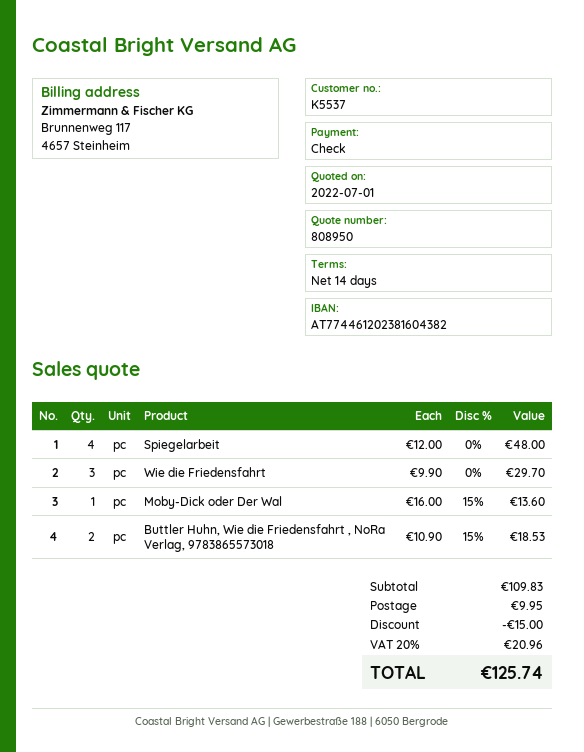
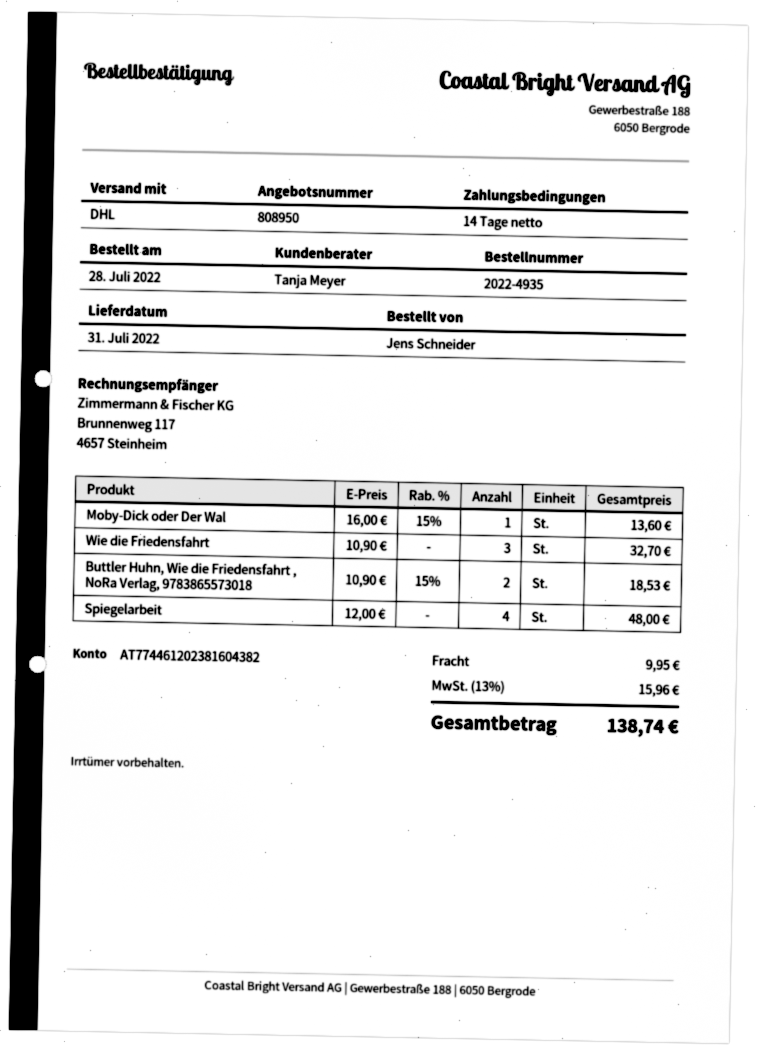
Wie die Friedensfahrt: 3 x 9.90 = 29.70 -> 3 x 10.90 = 32.70
discount: 15.00 -> none
tax: 20% = 20.96 -> 13% = 15.96
total: 125.74 -> 138.74

